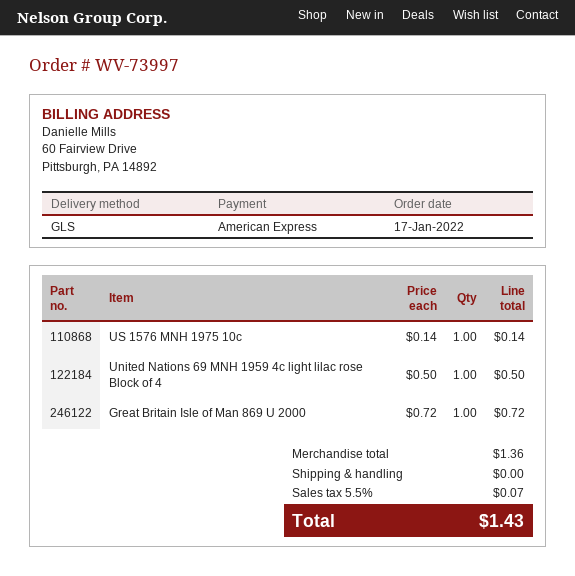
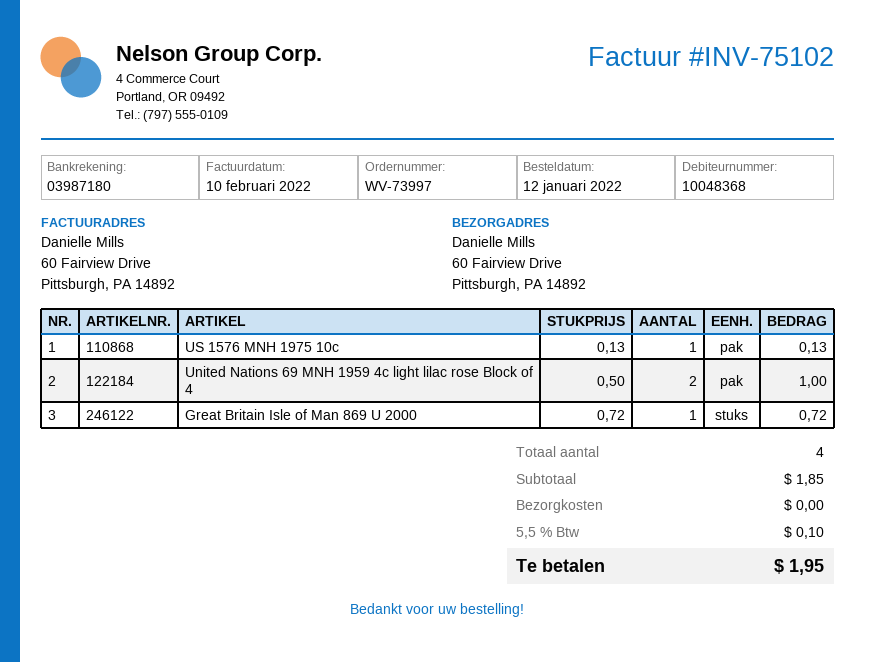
order date: 2022-01-17 -> 2022-01-12
US 1576 MNH 1975 10c: 1 x 0.14 = 0.14 -> 1 x 0.13 = 0.13
United Nations 69 MNH 1959 4c light lilac rose Block of 4: 1 x 0.50 = 0.50 -> 2 x 0.50 = 1.00
subtotal: 1.36 -> 1.85
tax: 5.5% = 0.07 -> 5.5% = 0.10
total: 1.43 -> 1.95

